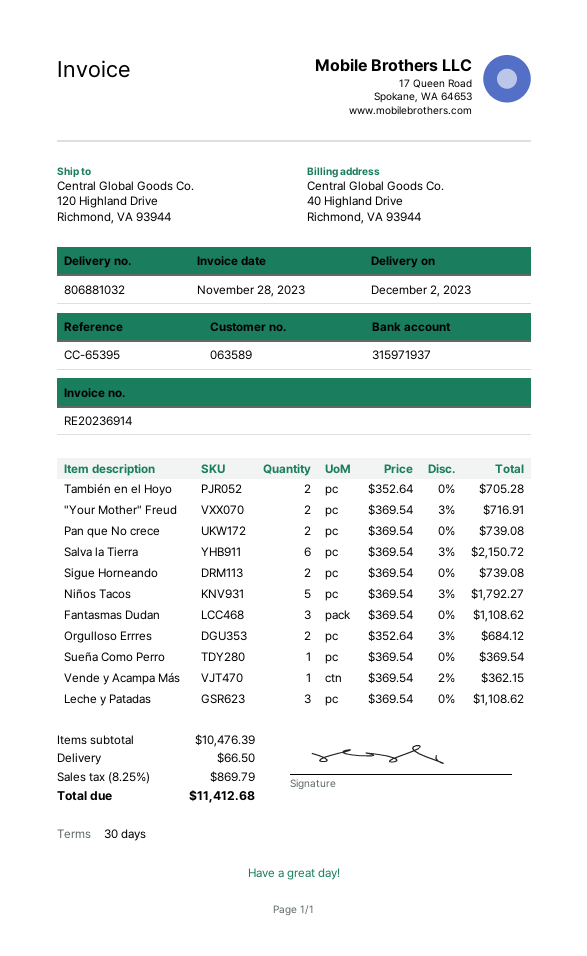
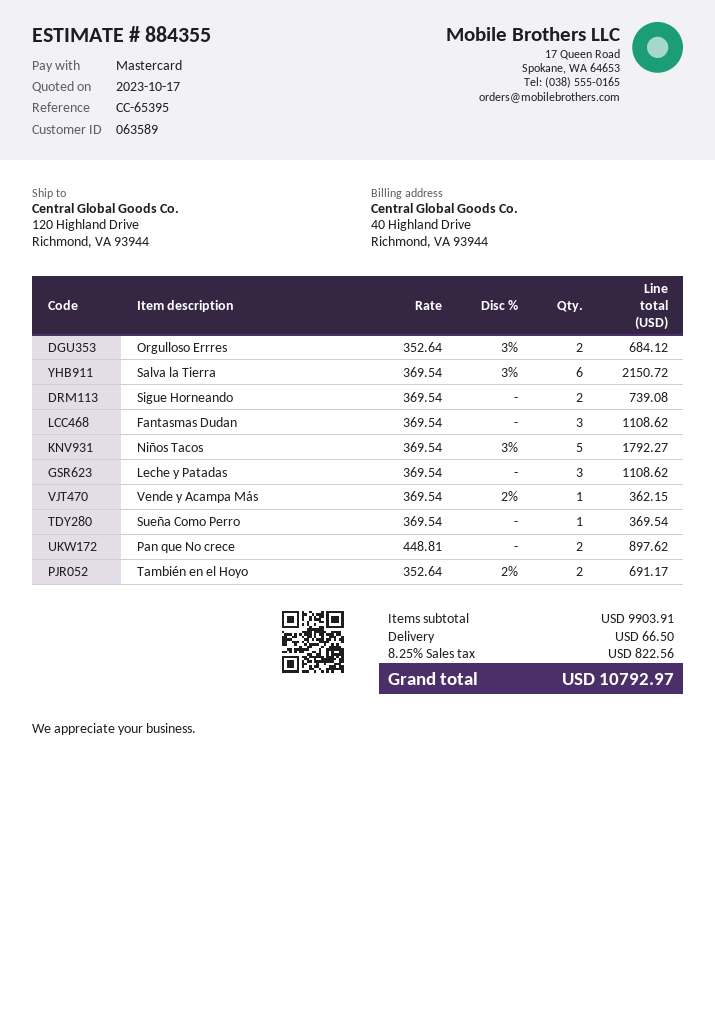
También en el Hoyo: 2 x 352.64 = 705.28 -> 2 x 352.64 - 2% = 691.17
"Your Mother" Freud: 2 x 369.54 - 3% = 716.91 -> none
Pan que No crece: 2 x 369.54 = 739.08 -> 2 x 448.81 = 897.62
subtotal: 10476.39 -> 9903.91
tax: 8.25% = 869.79 -> 8.25% = 822.56
total: 11412.68 -> 10792.97

